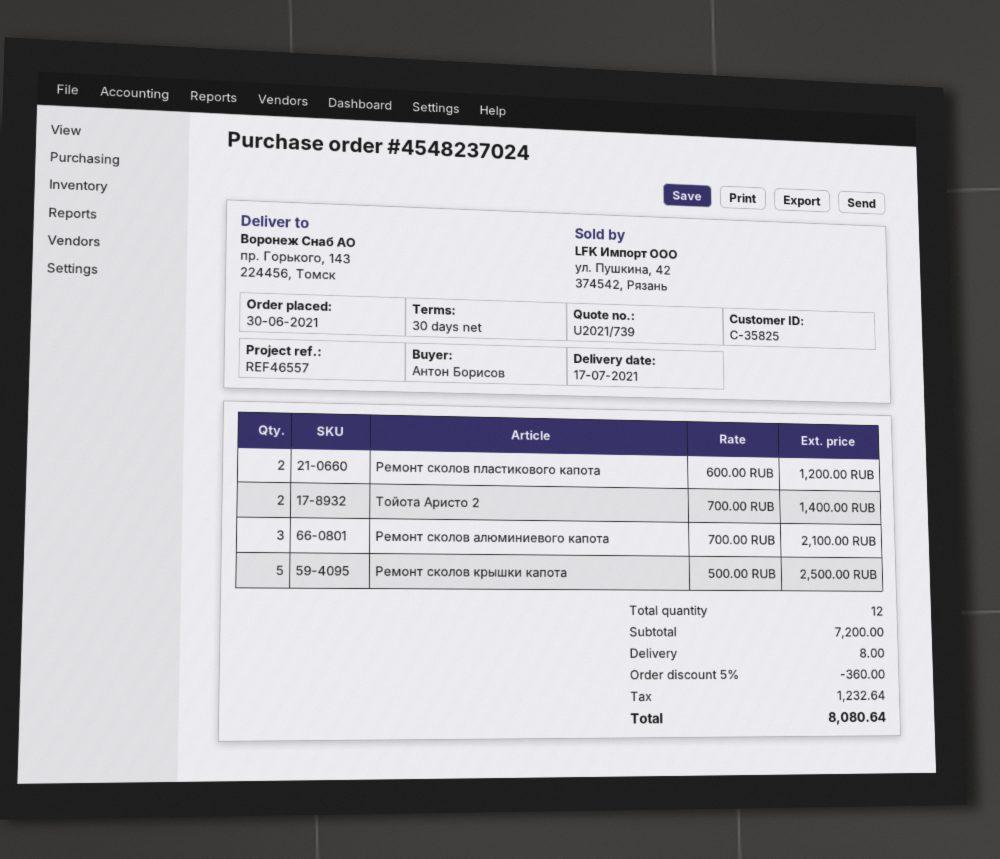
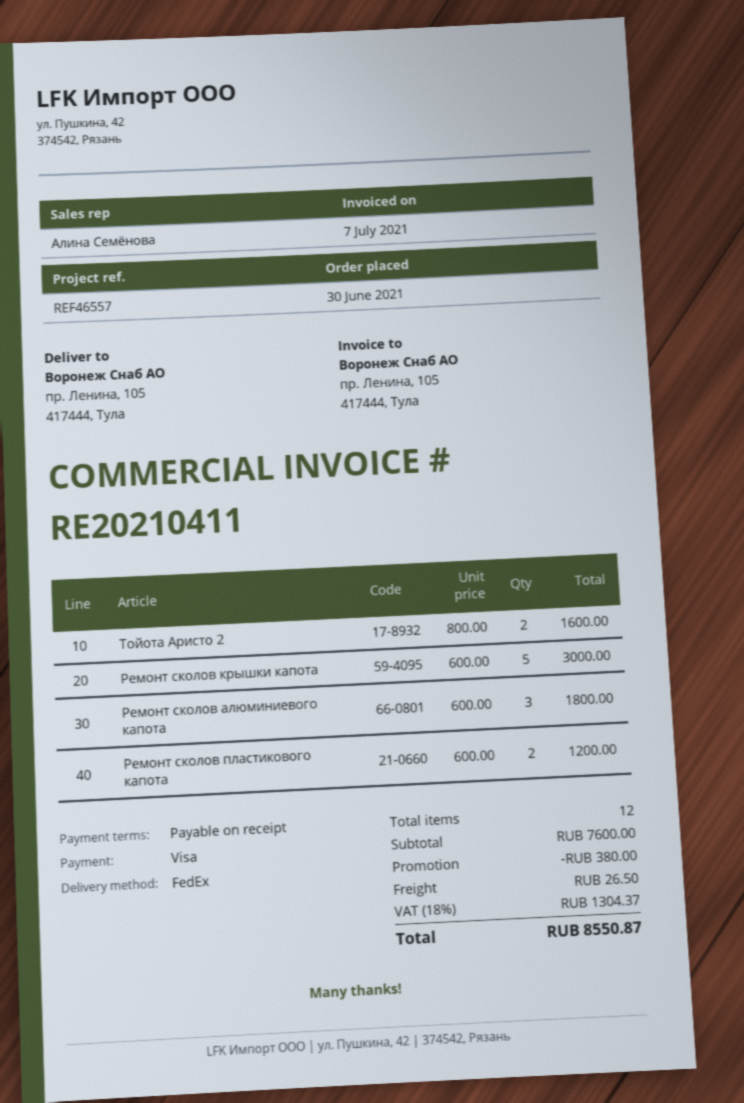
payment terms: 30 days -> on receipt
ship to: пр. Горького, 143, 224456, Томск -> пр. Ленина, 105, 417444, Тула
Тойота Аристо 2: 2 x 700.00 = 1400.00 -> 2 x 800.00 = 1600.00
Ремонт сколов алюминиевого капота: 3 x 700.00 = 2100.00 -> 3 x 600.00 = 1800.00
Ремонт сколов крышки капота: 5 x 500.00 = 2500.00 -> 5 x 600.00 = 3000.00
subtotal: 7200.00 -> 7600.00
discount: 360.00 -> 380.00
shipping: 8.00 -> 26.50
tax: 1232.64 -> 1304.37
total: 8080.64 -> 8550.87

